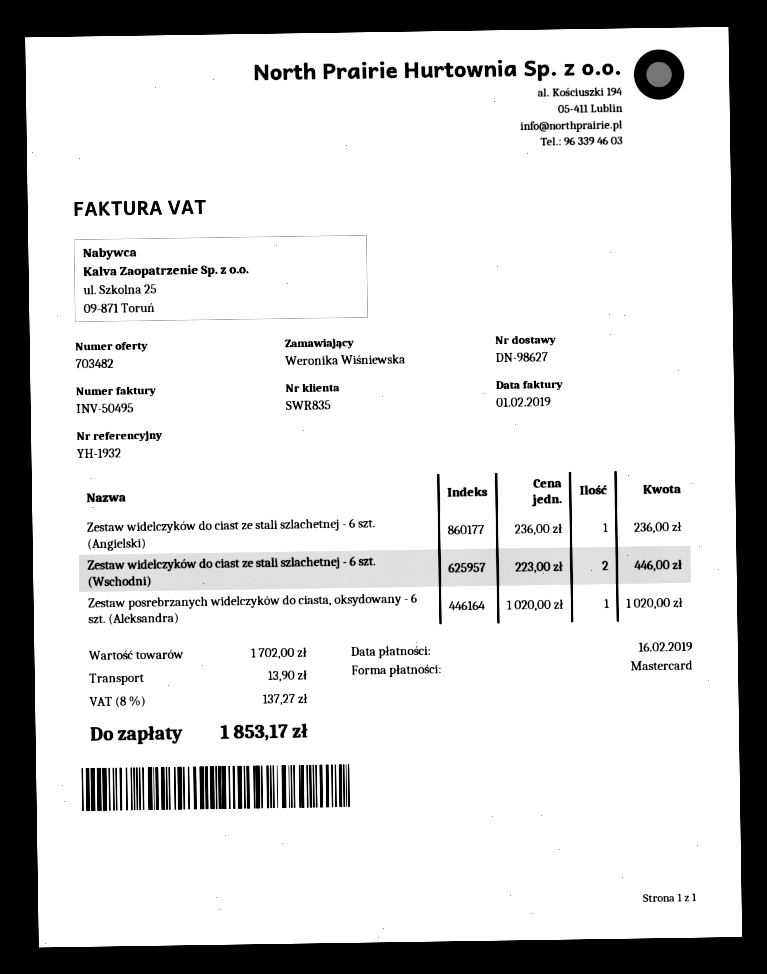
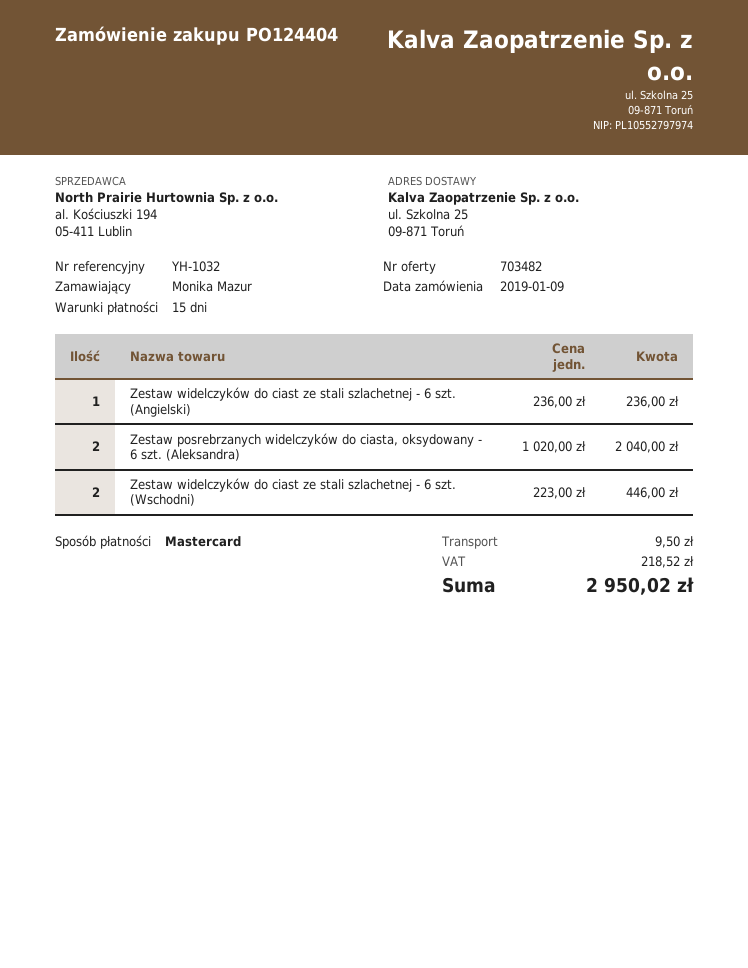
reference: YH-1932 -> YH-1032
ordered by: Weronika Wiśniewska -> Monika Mazur
Zestaw posrebrzanych widelczyków do ciasta, oksydowany - 6 szt. (Aleksandra): 1 x 1020.00 = 1020.00 -> 2 x 1020.00 = 2040.00
shipping: 13.90 -> 9.50
tax: 137.27 -> 218.52
total: 1853.17 -> 2950.02

